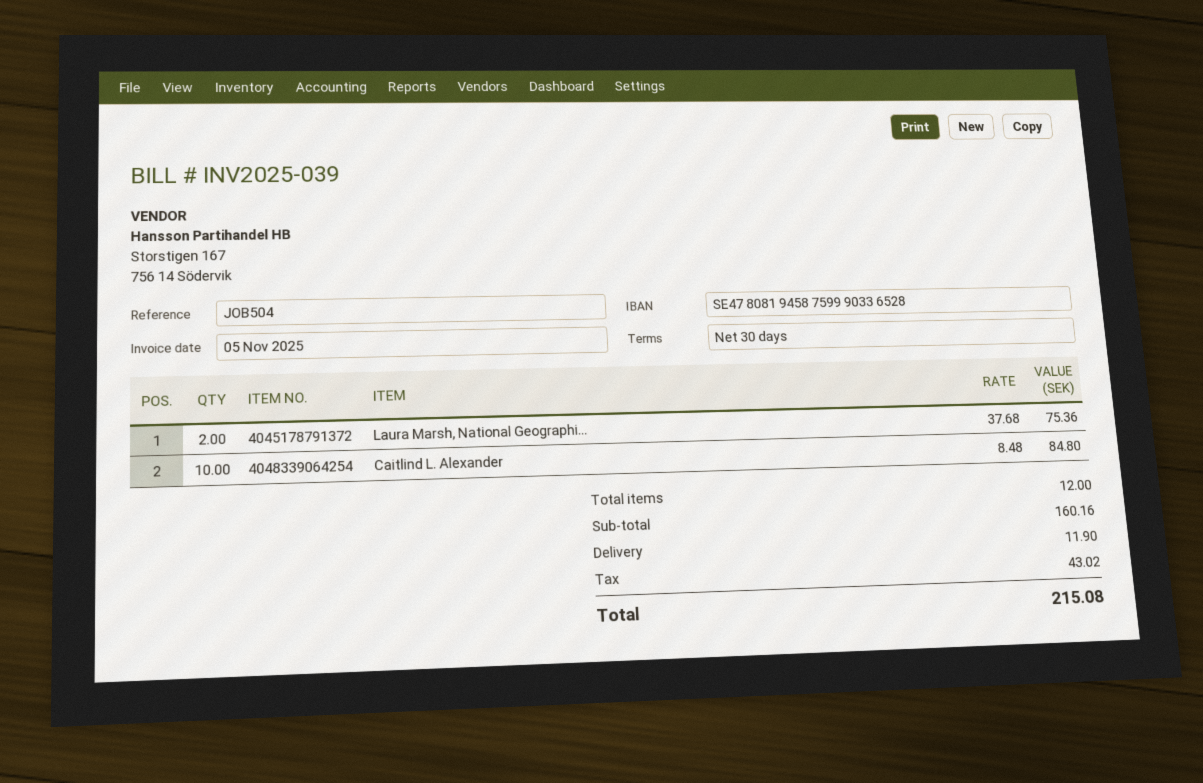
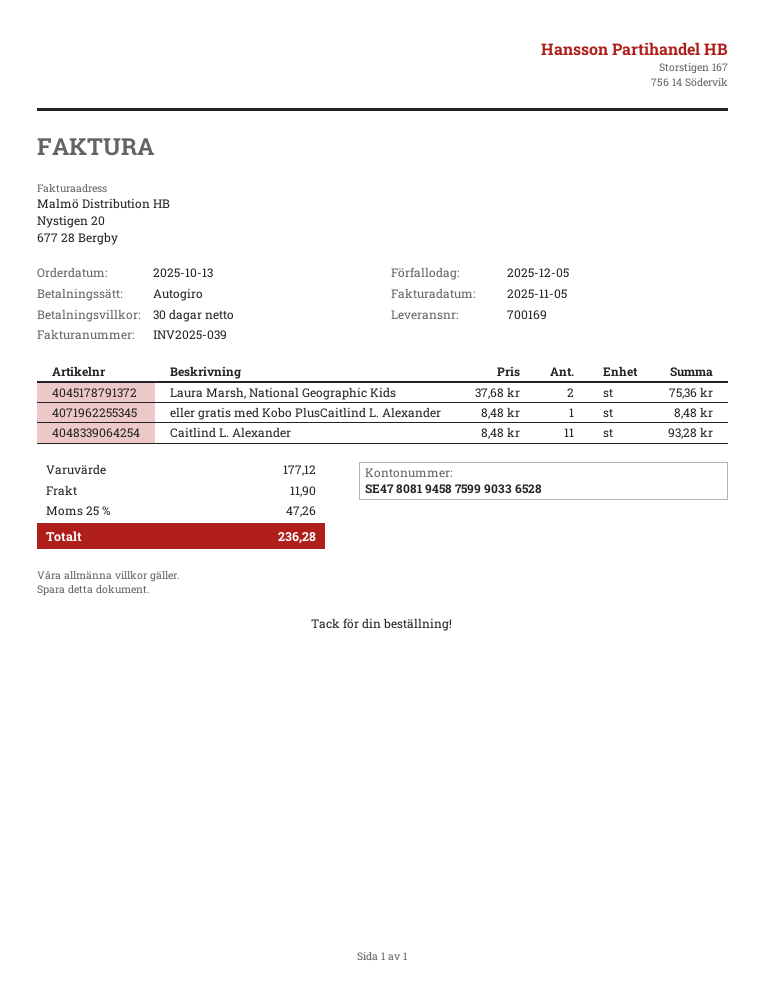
Caitlind L. Alexander: 10 x 8.48 = 84.80 -> 11 x 8.48 = 93.28
eller gratis med Kobo PlusCaitlind L. Alexander: none -> 1 x 8.48 = 8.48
subtotal: 160.16 -> 177.12
tax: 43.02 -> 47.26
total: 215.08 -> 236.28

